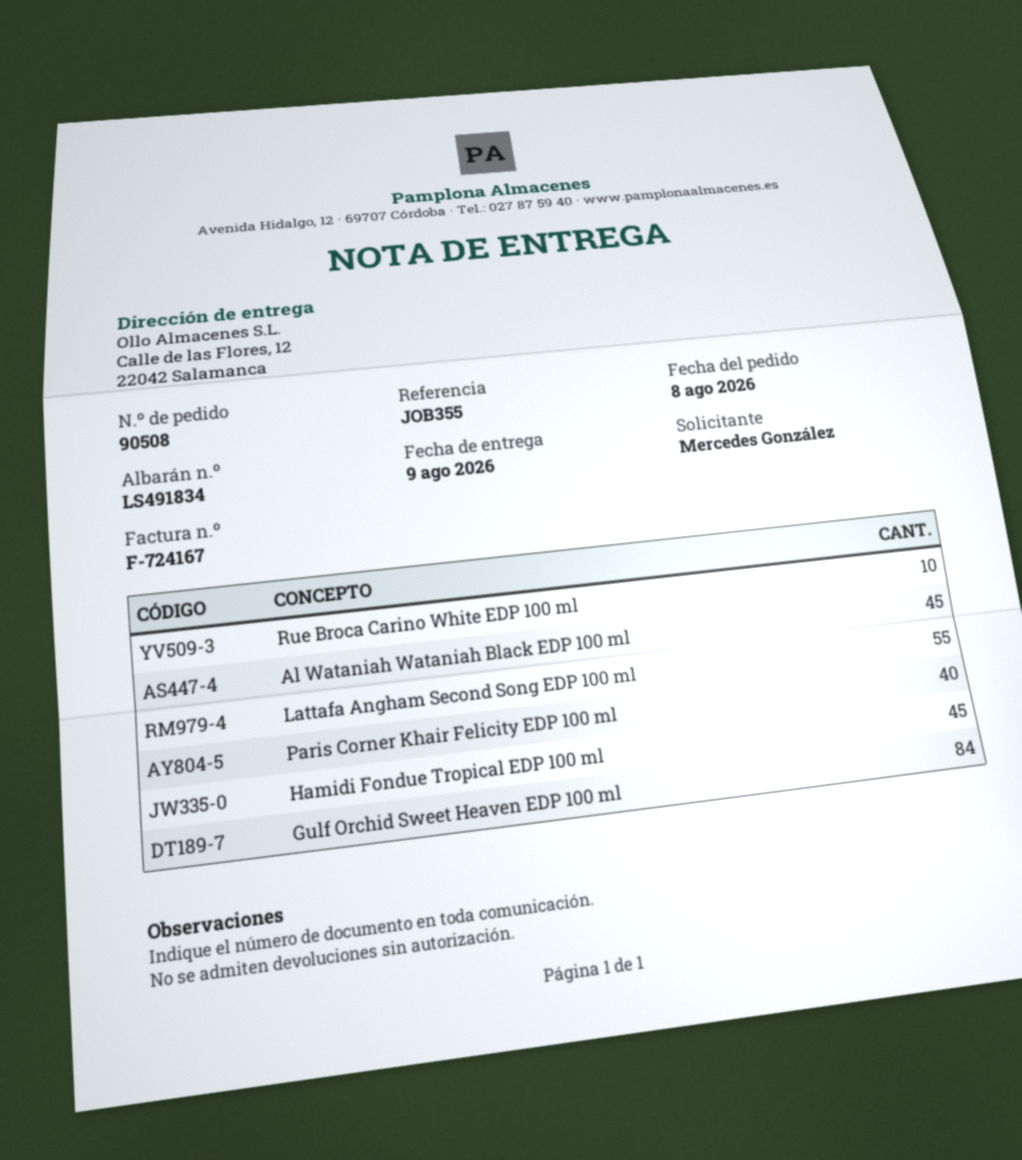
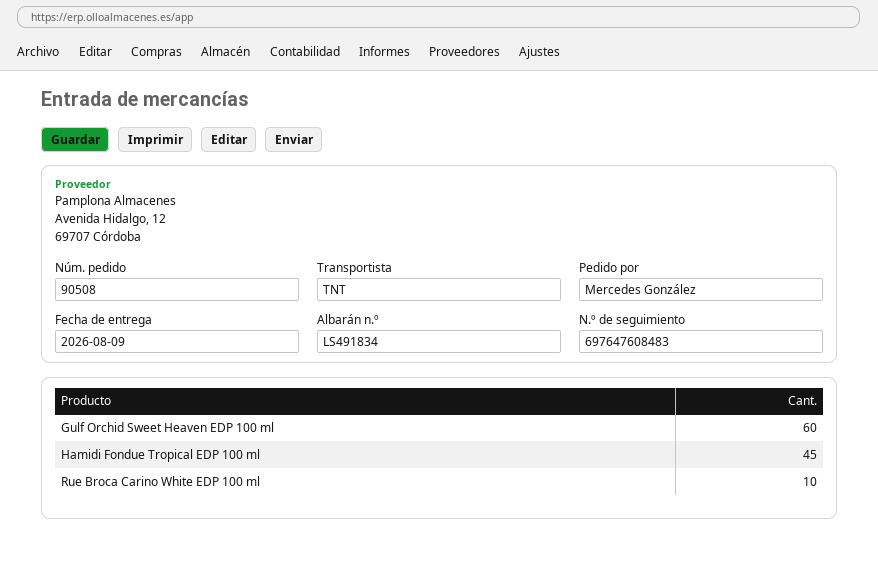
Al Wataniah Wataniah Black EDP 100 ml: 45 -> none
Lattafa Angham Second Song EDP 100 ml: 55 -> none
Paris Corner Khair Felicity EDP 100 ml: 40 -> none
Gulf Orchid Sweet Heaven EDP 100 ml: 84 -> 60

